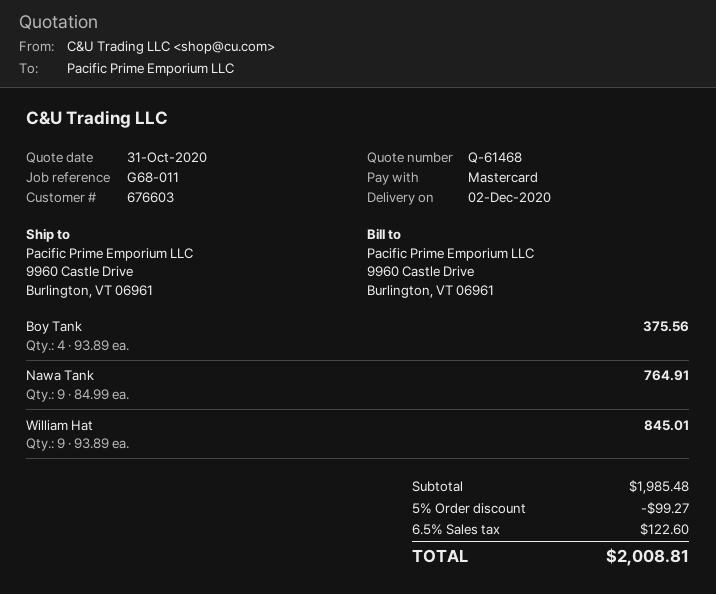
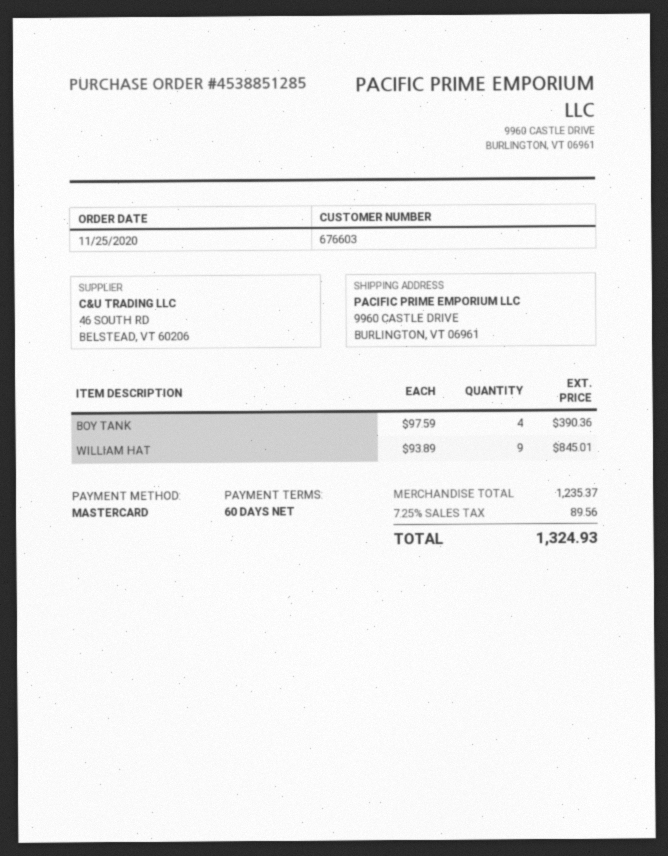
Boy Tank: 4 x 93.89 = 375.56 -> 4 x 97.59 = 390.36
Nawa Tank: 9 x 84.99 = 764.91 -> none
subtotal: 1985.48 -> 1235.37
discount: 5% = 99.27 -> none
tax: 6.5% = 122.60 -> 7.25% = 89.56
total: 2008.81 -> 1324.93

